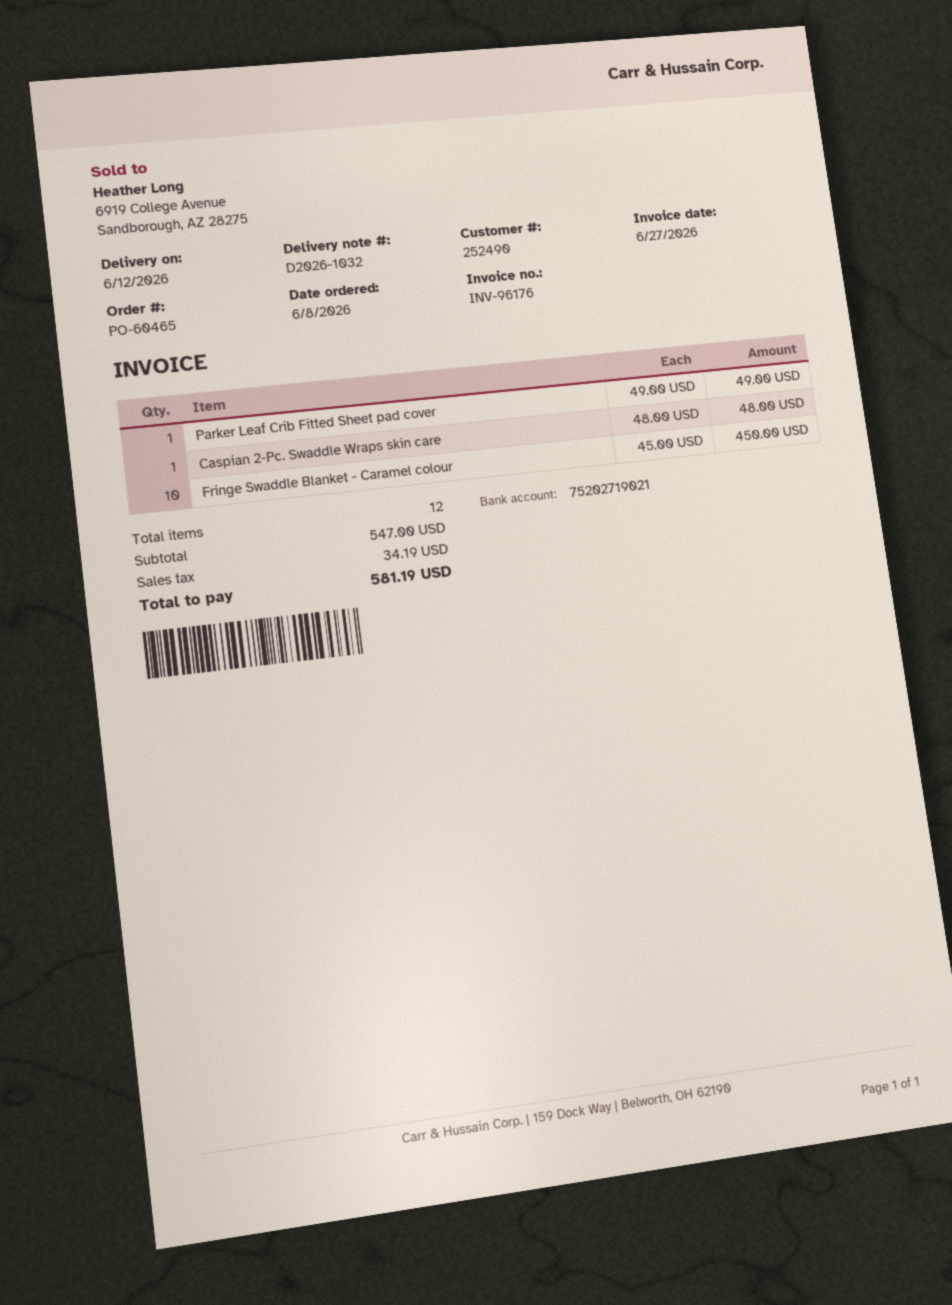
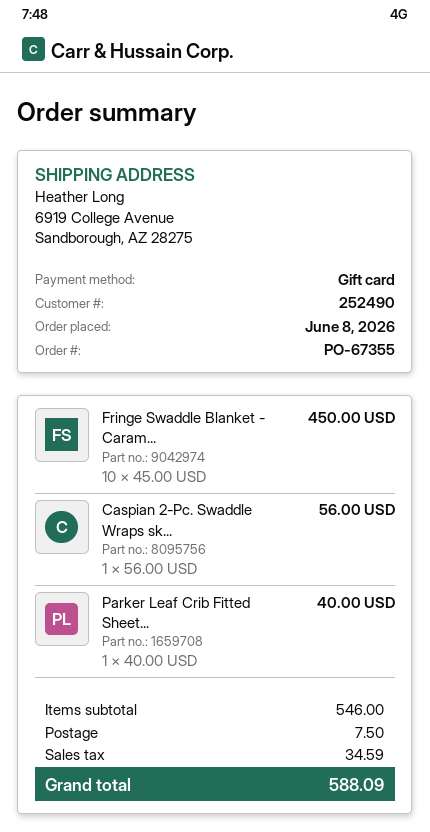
order number: PO-60465 -> PO-67355
Parker Leaf Crib Fitted Sheet pad cover: 1 x 49.00 = 49.00 -> 1 x 40.00 = 40.00
Caspian 2-Pc. Swaddle Wraps skin care: 1 x 48.00 = 48.00 -> 1 x 56.00 = 56.00
subtotal: 547.00 -> 546.00
shipping: none -> 7.50
tax: 34.19 -> 34.59
total: 581.19 -> 588.09

